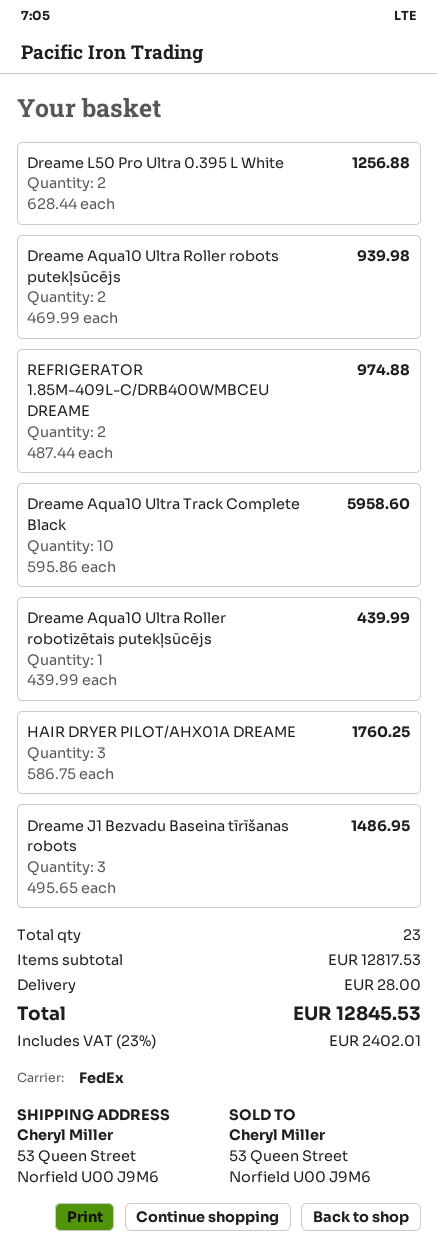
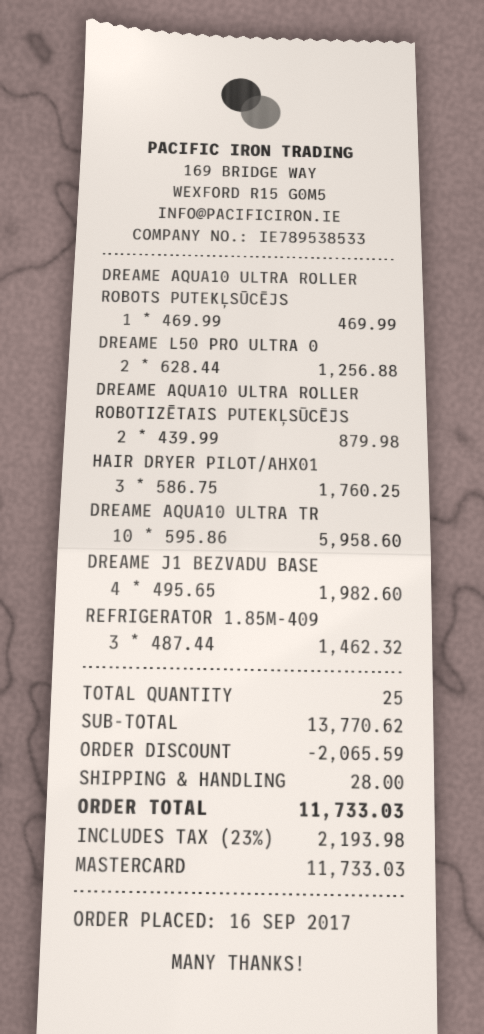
Dreame Aqua10 Ultra Roller robots putekļsūcējs: 2 x 469.99 = 939.98 -> 1 x 469.99 = 469.99
REFRIGERATOR 1.85M-409L-C/DRB400WMBCEU DREAME: 2 x 487.44 = 974.88 -> 3 x 487.44 = 1462.32
Dreame Aqua10 Ultra Roller robotizētais putekļsūcējs: 1 x 439.99 = 439.99 -> 2 x 439.99 = 879.98
Dreame J1 Bezvadu Baseina tīrīšanas robots: 3 x 495.65 = 1486.95 -> 4 x 495.65 = 1982.60
total quantity: 23 -> 25
subtotal: 12817.53 -> 13770.62
discount: none -> 2065.59
tax: 23% = 2402.01 -> 23% = 2193.98
total: 12845.53 -> 11733.03

